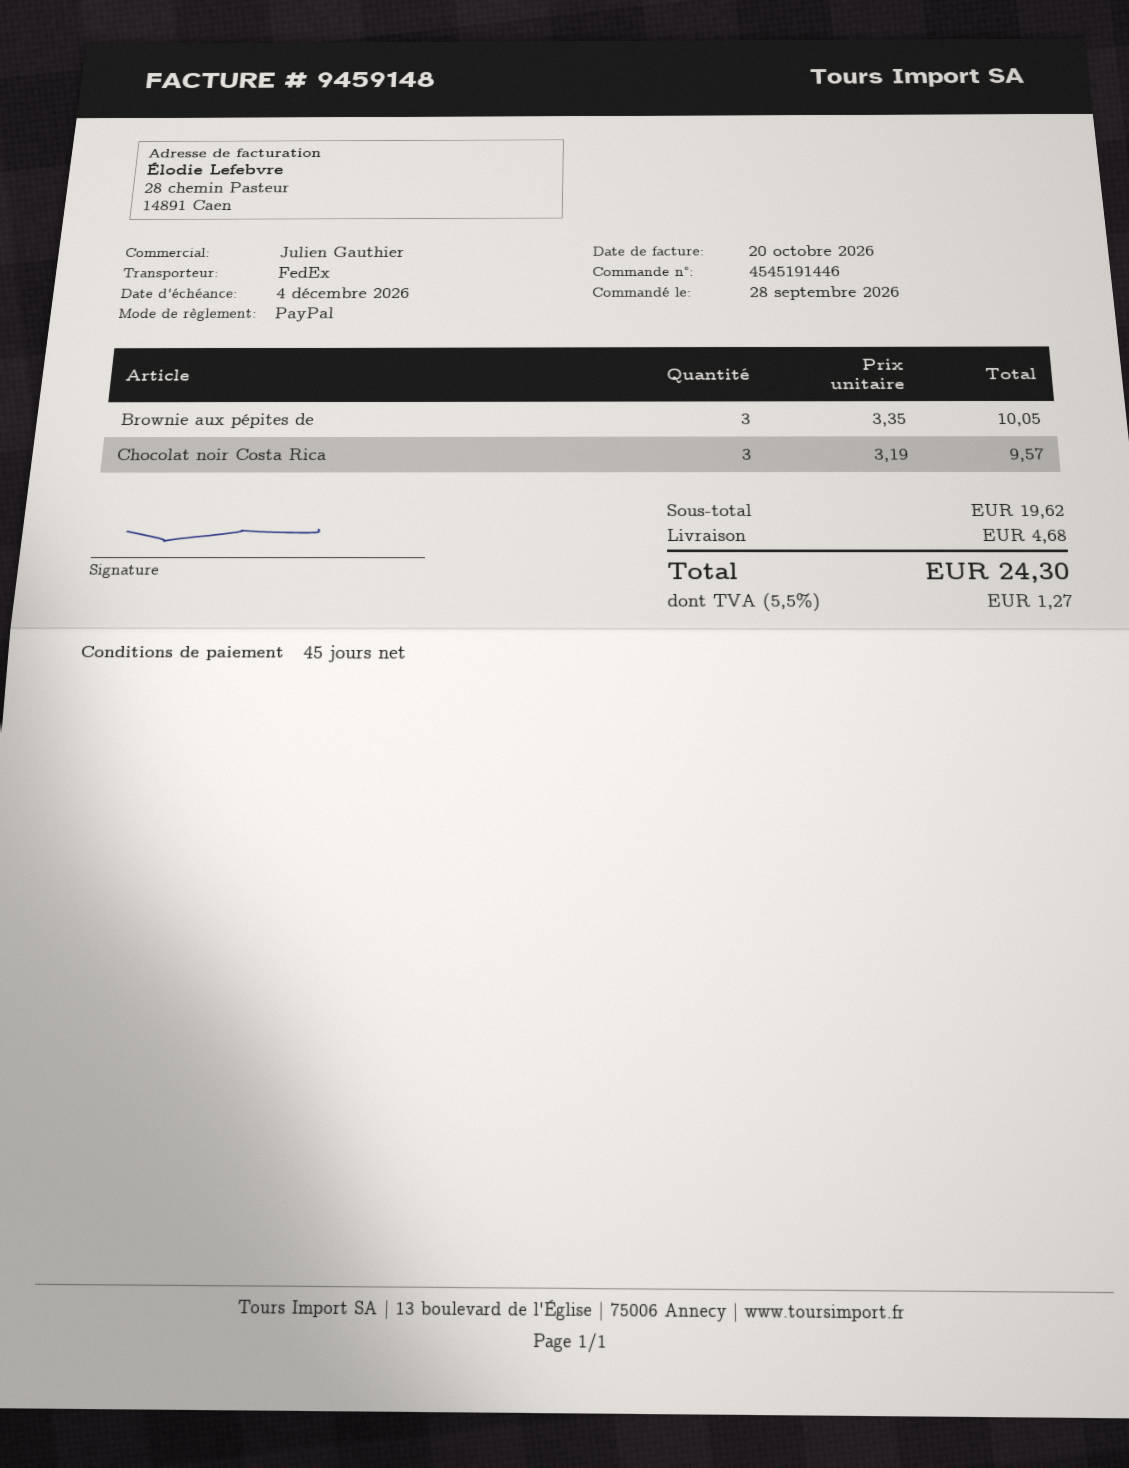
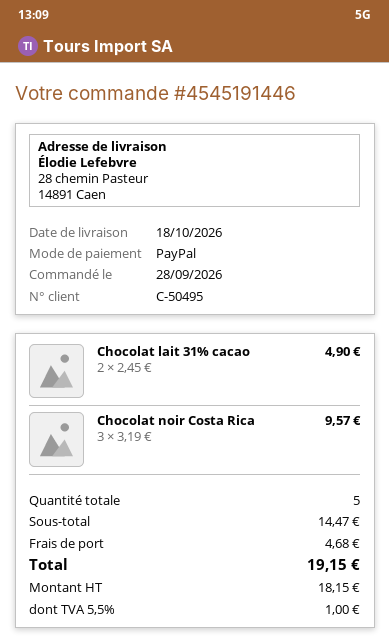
Brownie aux pépites de: 3 x 3.35 = 10.05 -> none
Chocolat lait 31% cacao: none -> 2 x 2.45 = 4.90
subtotal: 19.62 -> 14.47
tax: 5.5% = 1.27 -> 5.5% = 1.00
total: 24.30 -> 19.15

